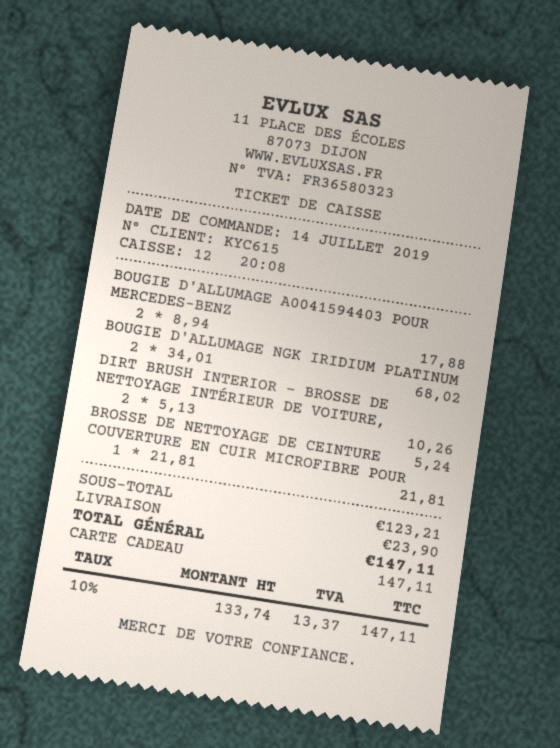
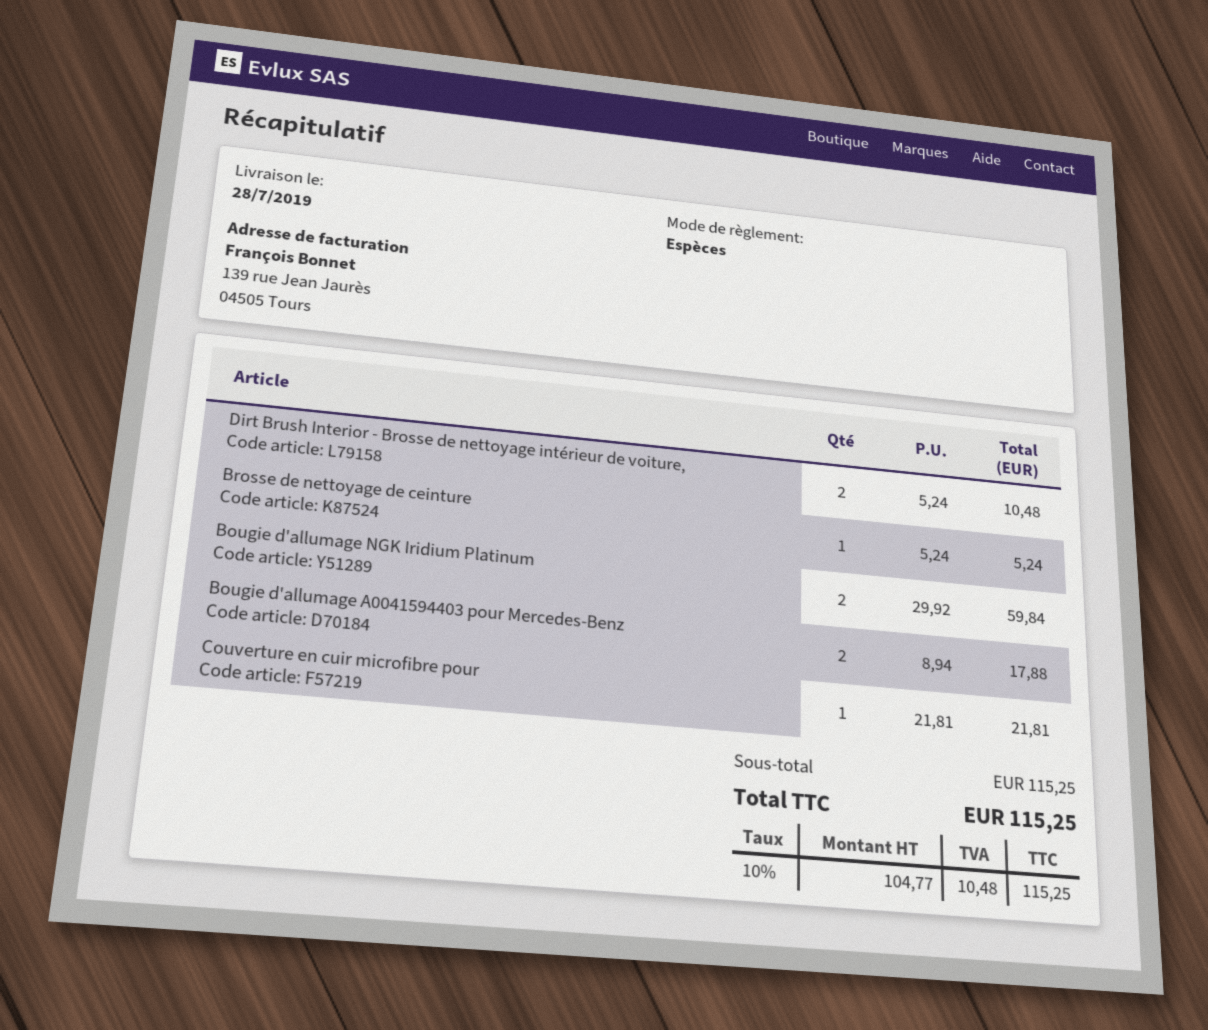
payment method: gift card -> cash
BOUGIE D'ALLUMAGE NGK IRIDIUM PLATINUM: 2 x 34.01 = 68.02 -> 2 x 29.92 = 59.84
DIRT BRUSH INTERIOR - BROSSE DE NETTOYAGE INTÉRIEUR DE VOITURE,: 2 x 5.13 = 10.26 -> 2 x 5.24 = 10.48
subtotal: 123.21 -> 115.25
shipping: 23.90 -> none
net: 133.74 -> 104.77
tax: 10% = 13.37 -> 10% = 10.48
total: 147.11 -> 115.25

